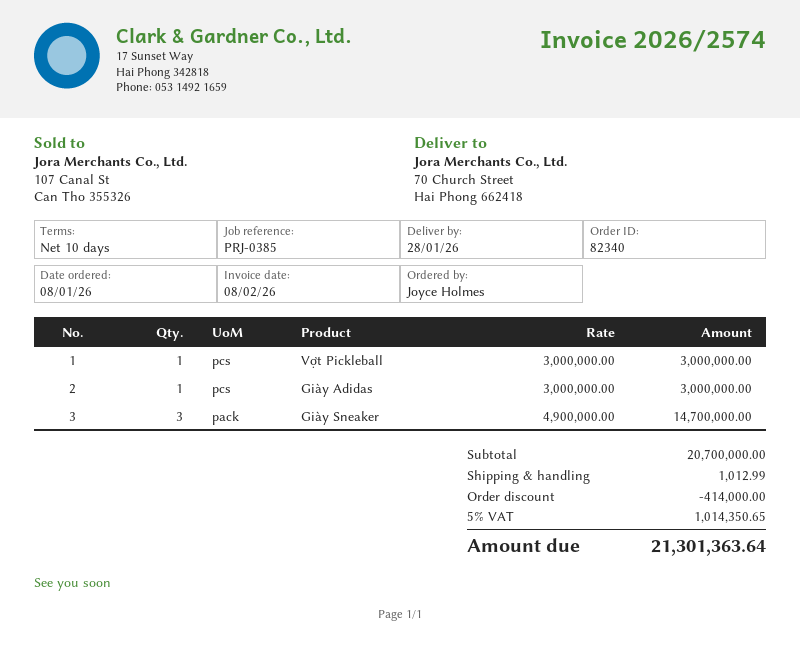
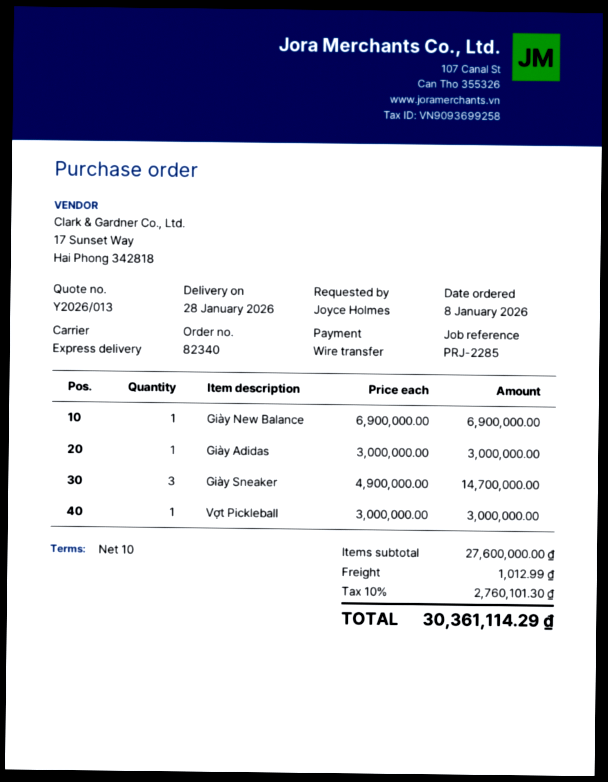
reference: PRJ-0385 -> PRJ-2285
Giày New Balance: none -> 1 x 6900000.00 = 6900000.00
subtotal: 20700000.00 -> 27600000.00
discount: 414000.00 -> none
tax: 5% = 1014350.65 -> 10% = 2760101.30
total: 21301363.64 -> 30361114.29

